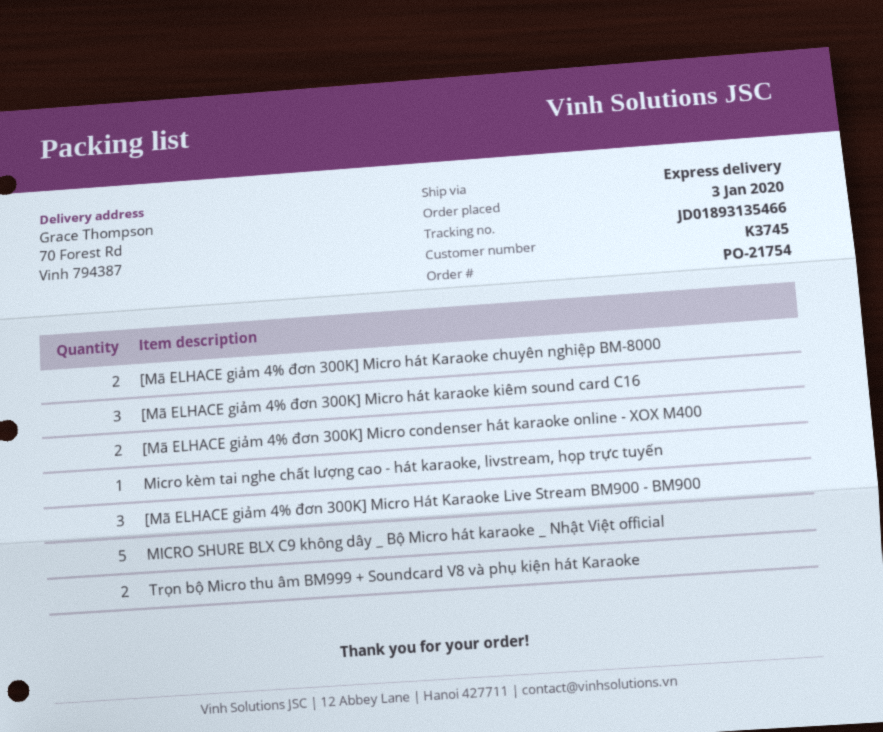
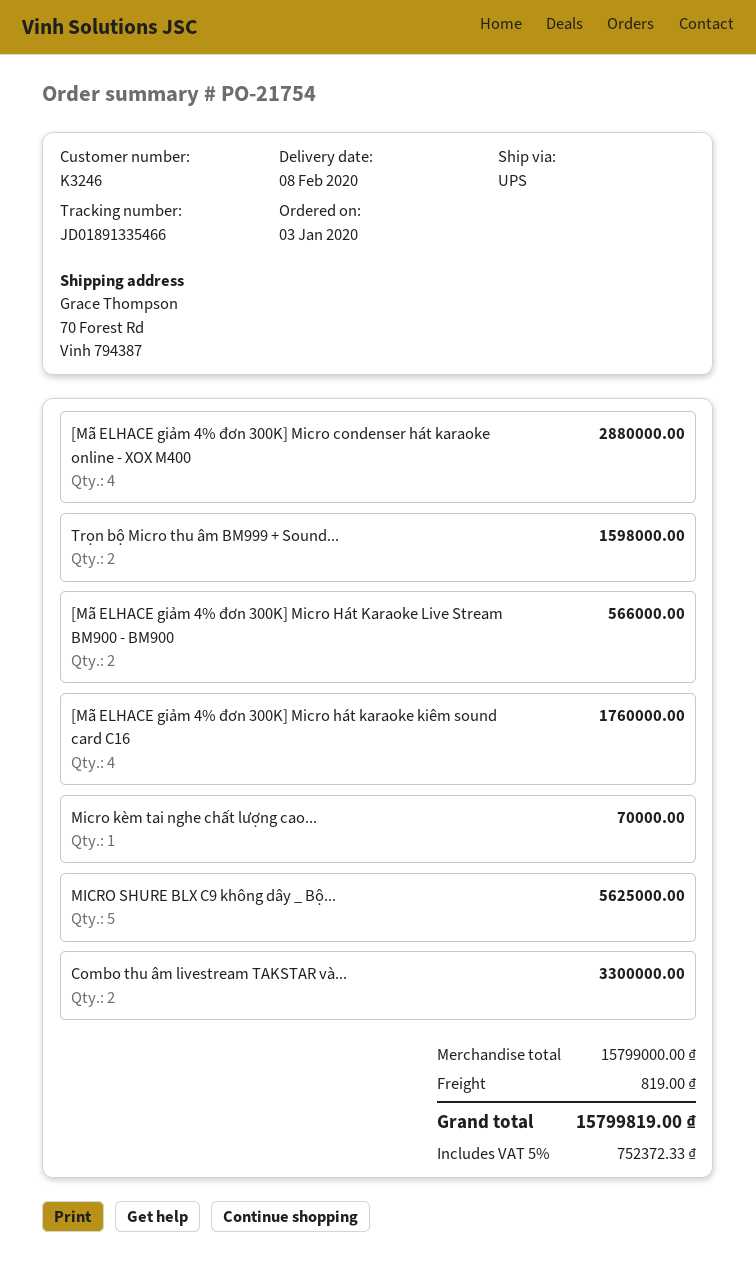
customer number: K3745 -> K3246
shipping method: express -> UPS
tracking number: JD01893135466 -> JD01891335466
[Mã ELHACE giảm 4% đơn 300K] Micro hát Karaoke chuyên nghiệp BM-8000: 2 -> none
[Mã ELHACE giảm 4% đơn 300K] Micro hát karaoke kiêm sound card C16: 3 -> 4
[Mã ELHACE giảm 4% đơn 300K] Micro condenser hát karaoke online - XOX M400: 2 -> 4
[Mã ELHACE giảm 4% đơn 300K] Micro Hát Karaoke Live Stream BM900 - BM900: 3 -> 2
Combo thu âm livestream TAKSTAR và...: none -> 2

